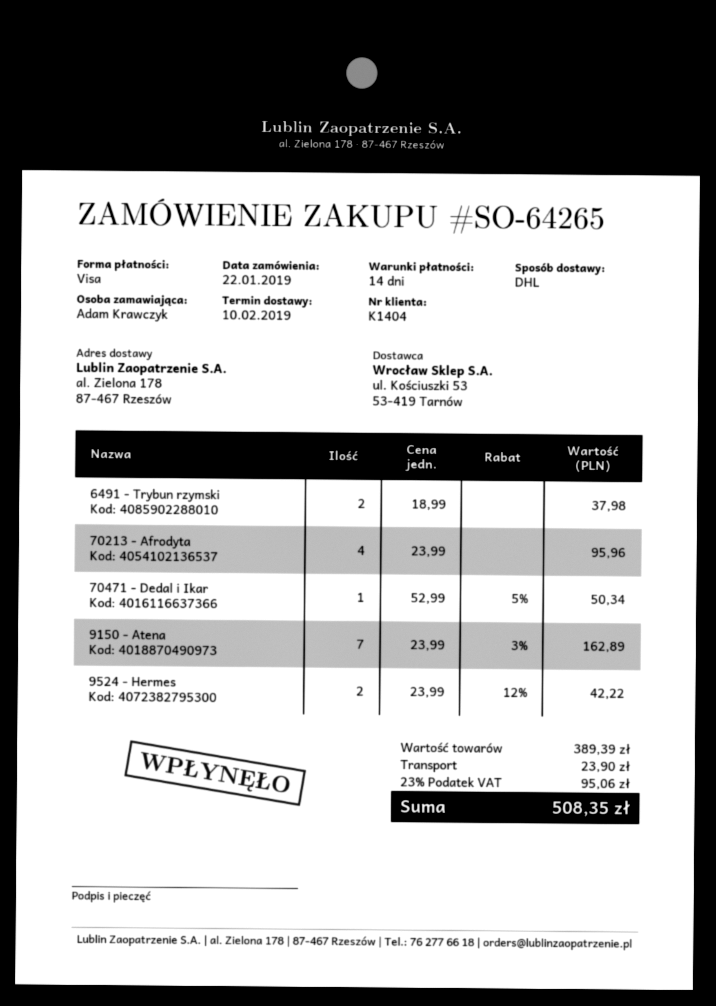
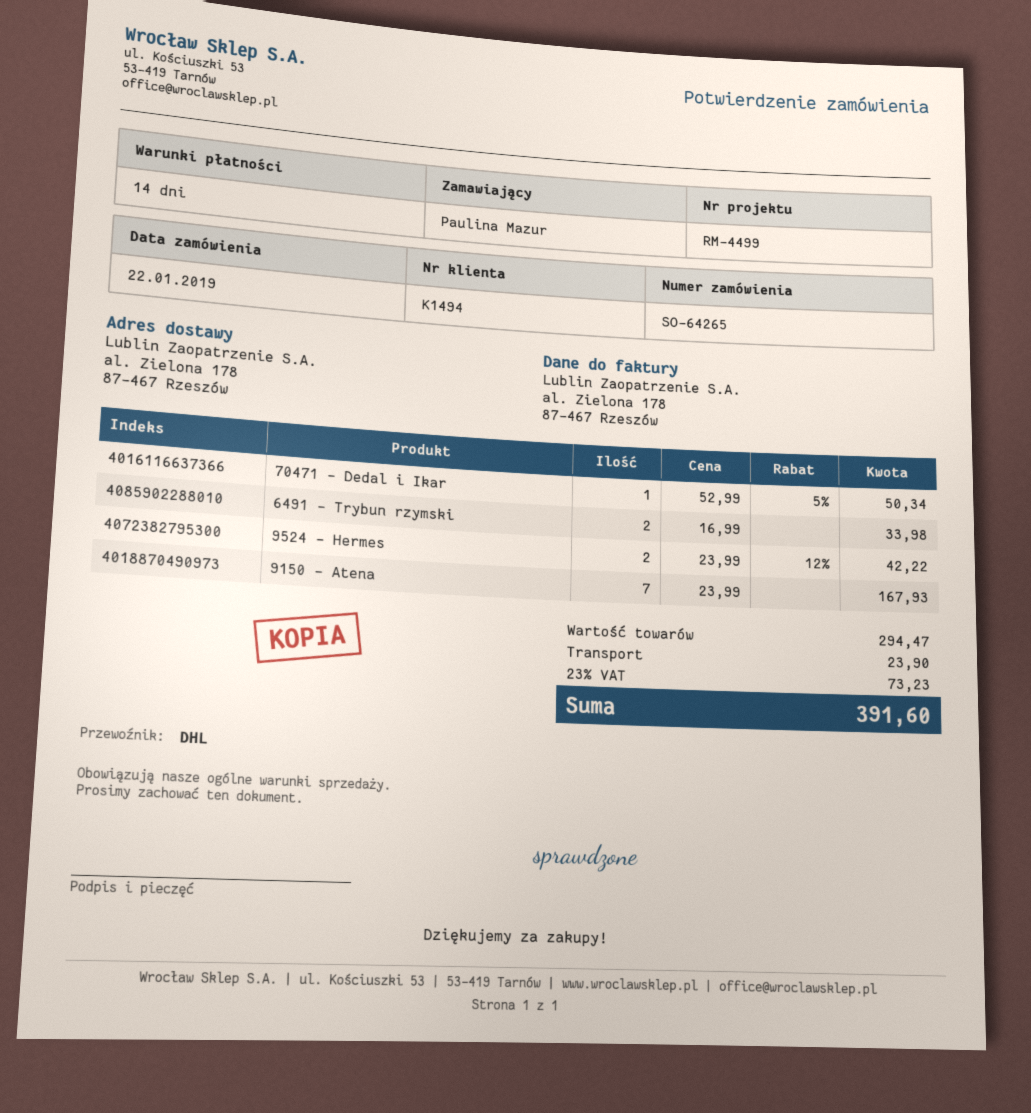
customer number: K1404 -> K1494
ordered by: Adam Krawczyk -> Paulina Mazur
6491 - Trybun rzymski: 2 x 18.99 = 37.98 -> 2 x 16.99 = 33.98
70213 - Afrodyta: 4 x 23.99 = 95.96 -> none
9150 - Atena: 7 x 23.99 - 3% = 162.89 -> 7 x 23.99 = 167.93
subtotal: 389.39 -> 294.47
tax: 23% = 95.06 -> 23% = 73.23
total: 508.35 -> 391.60

